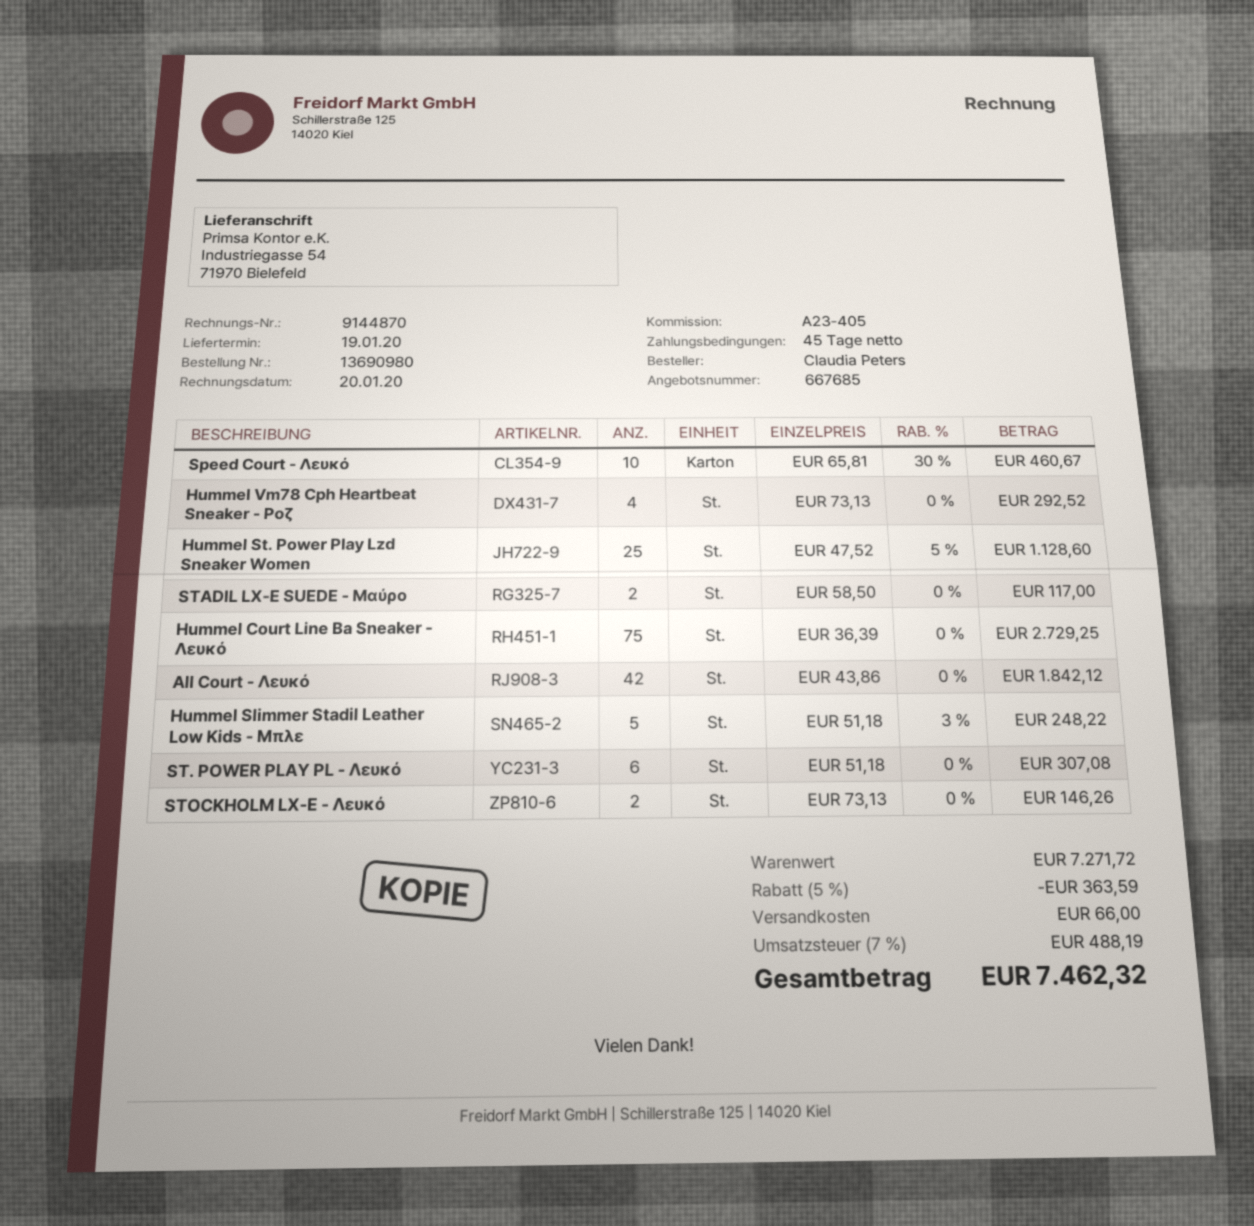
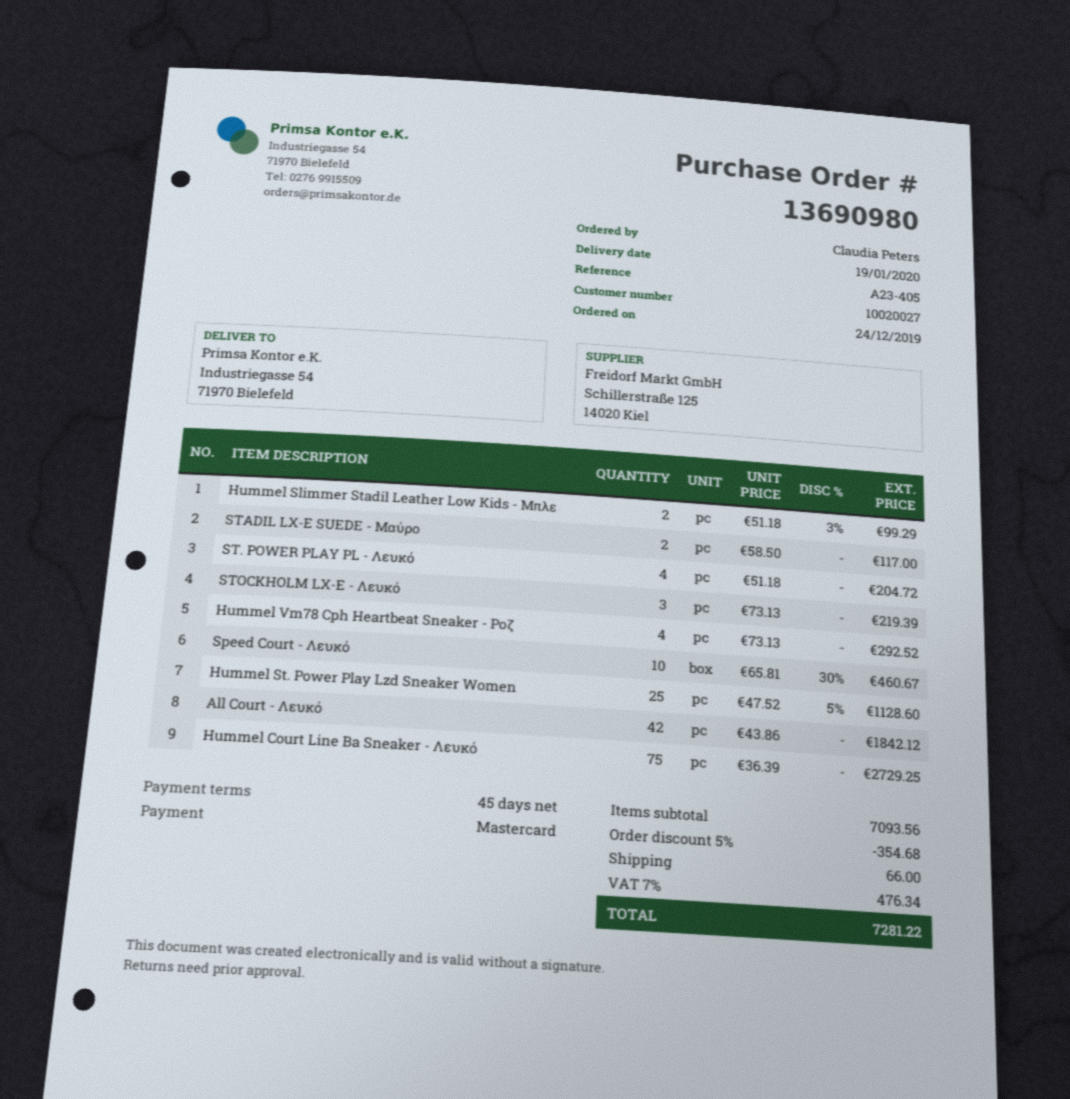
Hummel Slimmer Stadil Leather Low Kids - Μπλε: 5 x 51.18 - 3% = 248.22 -> 2 x 51.18 - 3% = 99.29
ST. POWER PLAY PL - Λευκό: 6 x 51.18 = 307.08 -> 4 x 51.18 = 204.72
STOCKHOLM LX-E - Λευκό: 2 x 73.13 = 146.26 -> 3 x 73.13 = 219.39
subtotal: 7271.72 -> 7093.56
discount: 5% = 363.59 -> 5% = 354.68
tax: 7% = 488.19 -> 7% = 476.34
total: 7462.32 -> 7281.22

